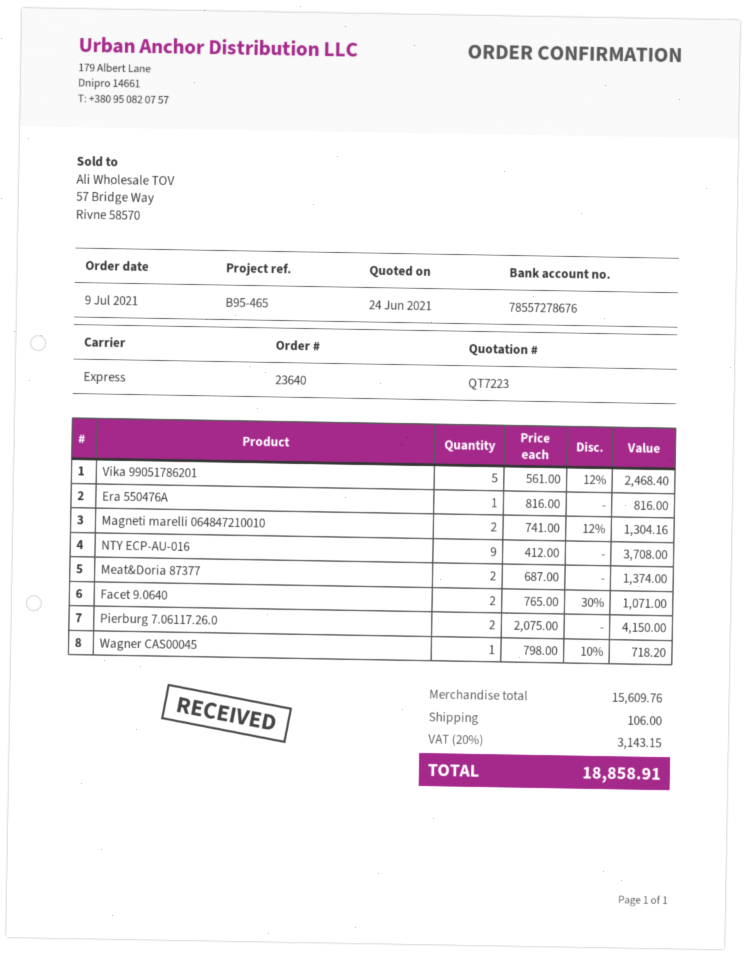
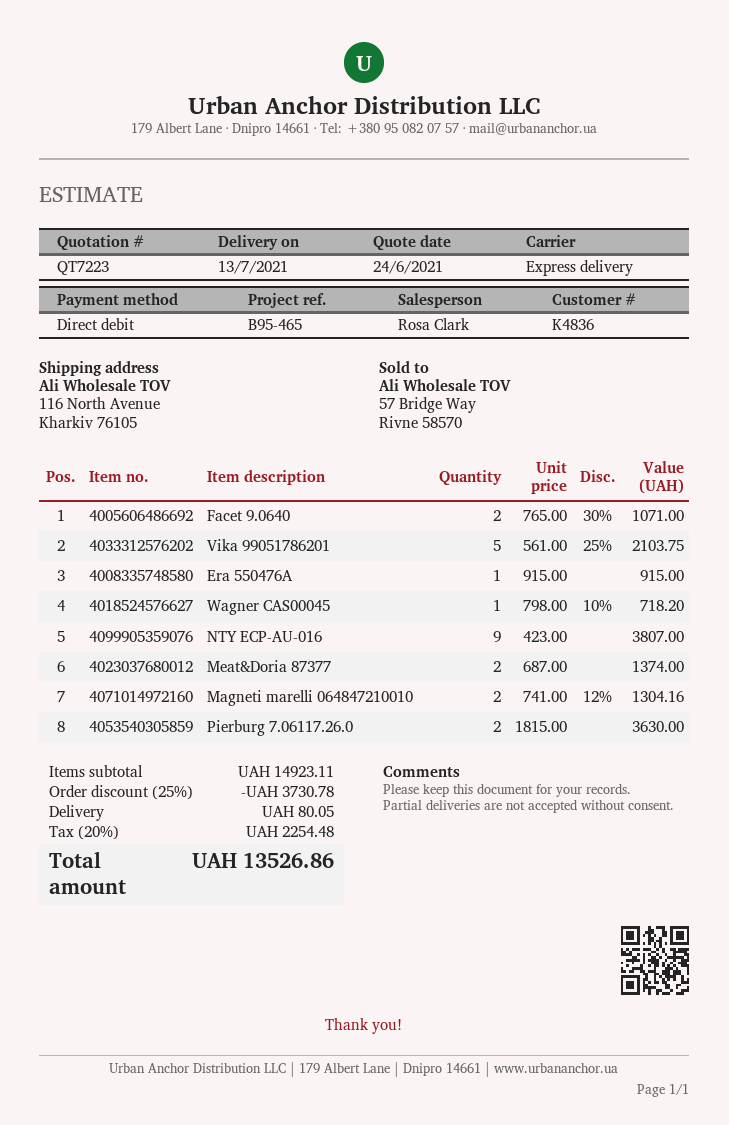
Vika 99051786201: 5 x 561.00 - 12% = 2468.40 -> 5 x 561.00 - 25% = 2103.75
Era 550476A: 1 x 816.00 = 816.00 -> 1 x 915.00 = 915.00
NTY ECP-AU-016: 9 x 412.00 = 3708.00 -> 9 x 423.00 = 3807.00
Pierburg 7.06117.26.0: 2 x 2075.00 = 4150.00 -> 2 x 1815.00 = 3630.00
subtotal: 15609.76 -> 14923.11
discount: none -> 25% = 3730.78
shipping: 106.00 -> 80.05
tax: 20% = 3143.15 -> 20% = 2254.48
total: 18858.91 -> 13526.86

